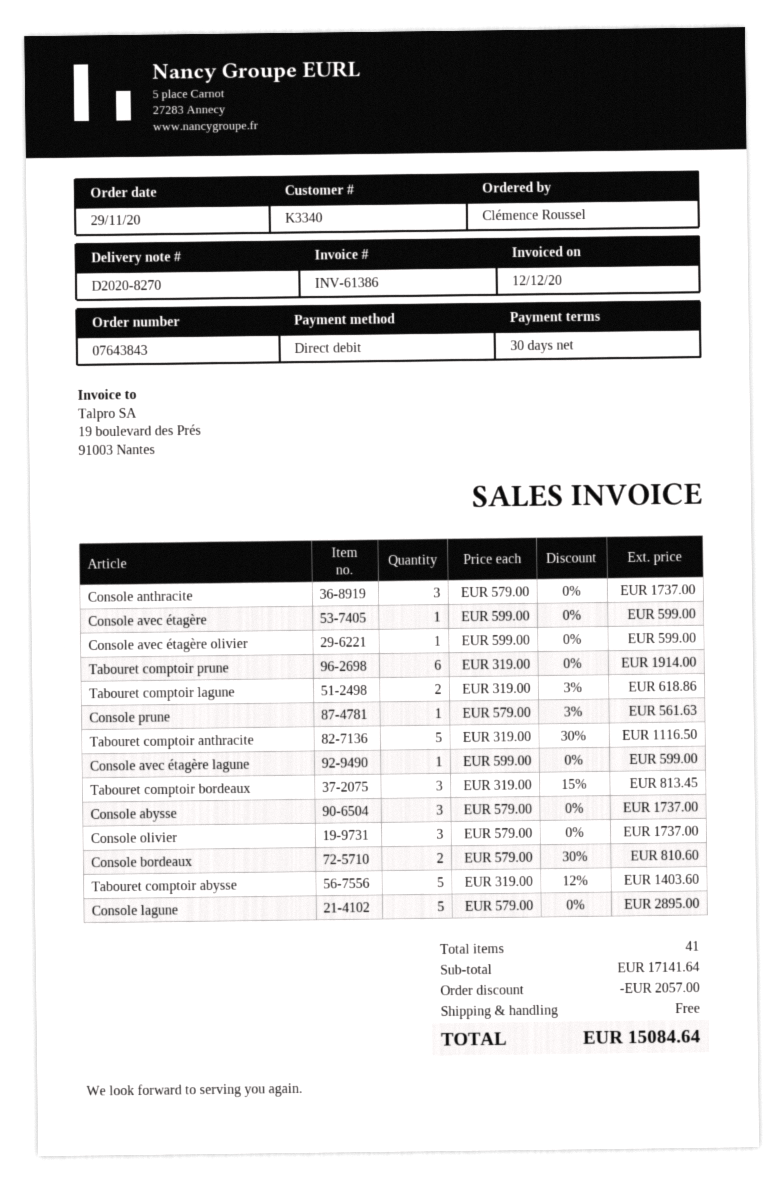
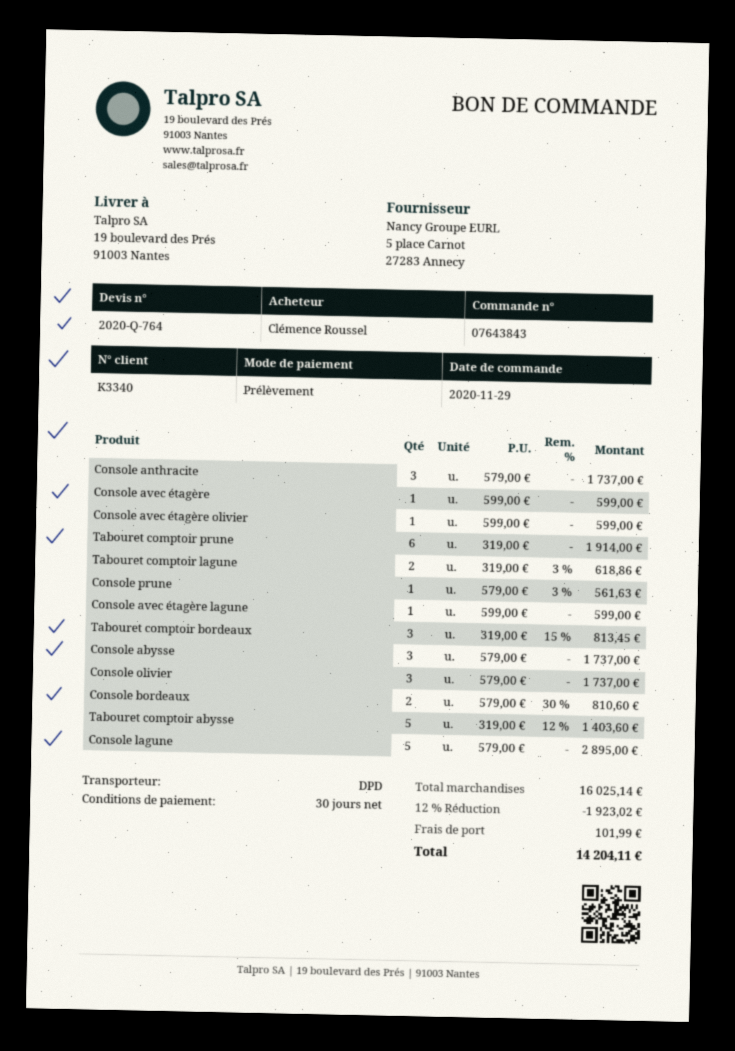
Tabouret comptoir anthracite: 5 x 319.00 - 30% = 1116.50 -> none
subtotal: 17141.64 -> 16025.14
discount: 2057.00 -> 1923.02
shipping: 0.00 -> 101.99
total: 15084.64 -> 14204.11

